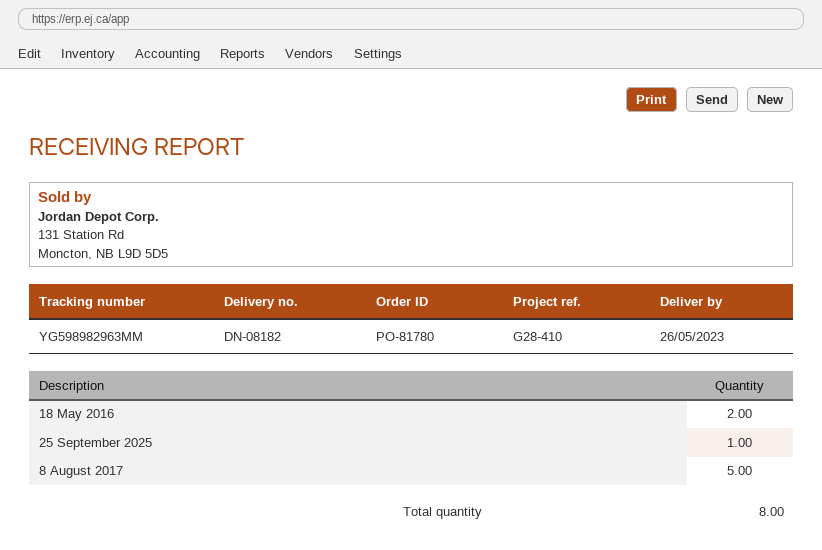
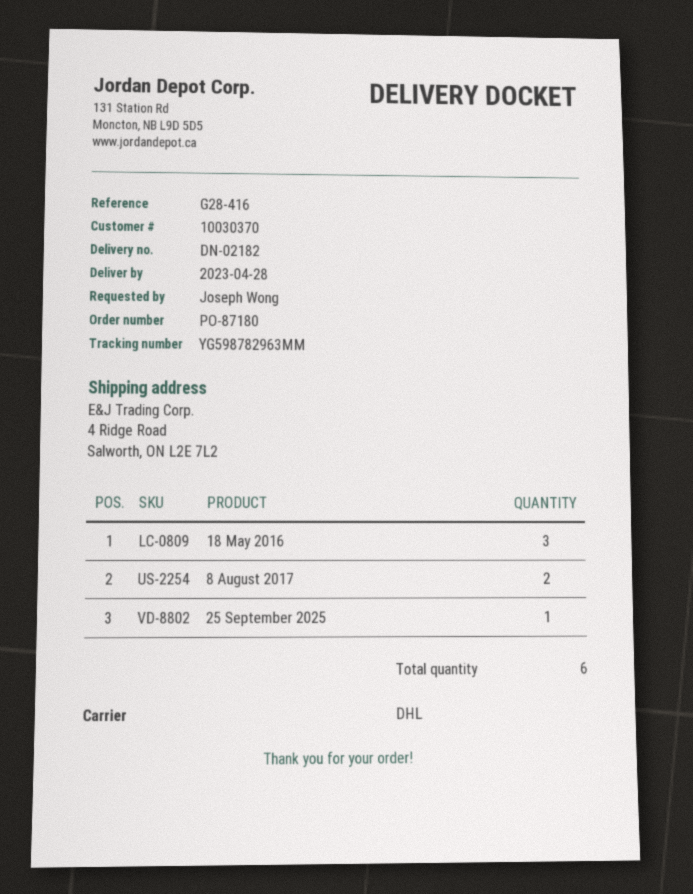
order number: PO-81780 -> PO-87180
delivery note number: DN-08182 -> DN-02182
delivery date: 2023-05-26 -> 2023-04-28
reference: G28-410 -> G28-416
tracking number: YG598982963MM -> YG598782963MM
18 May 2016: 2 -> 3
8 August 2017: 5 -> 2
total quantity: 8 -> 6

